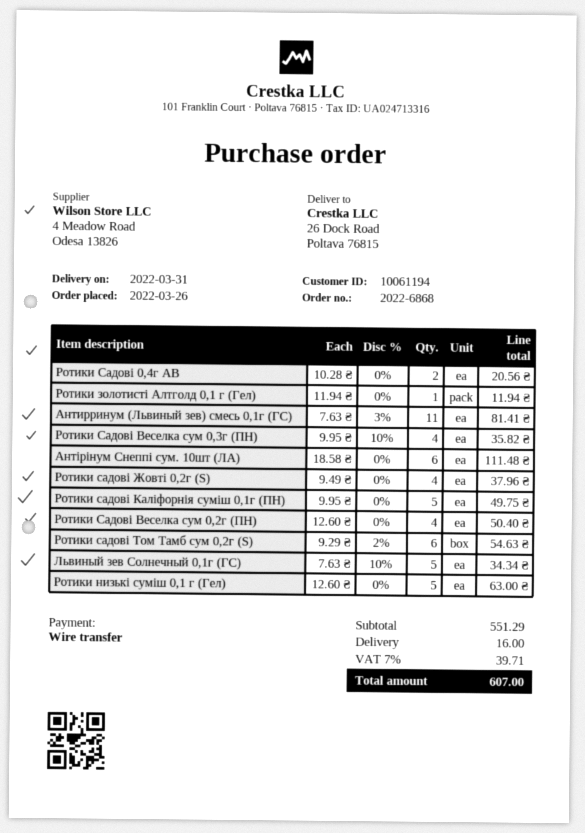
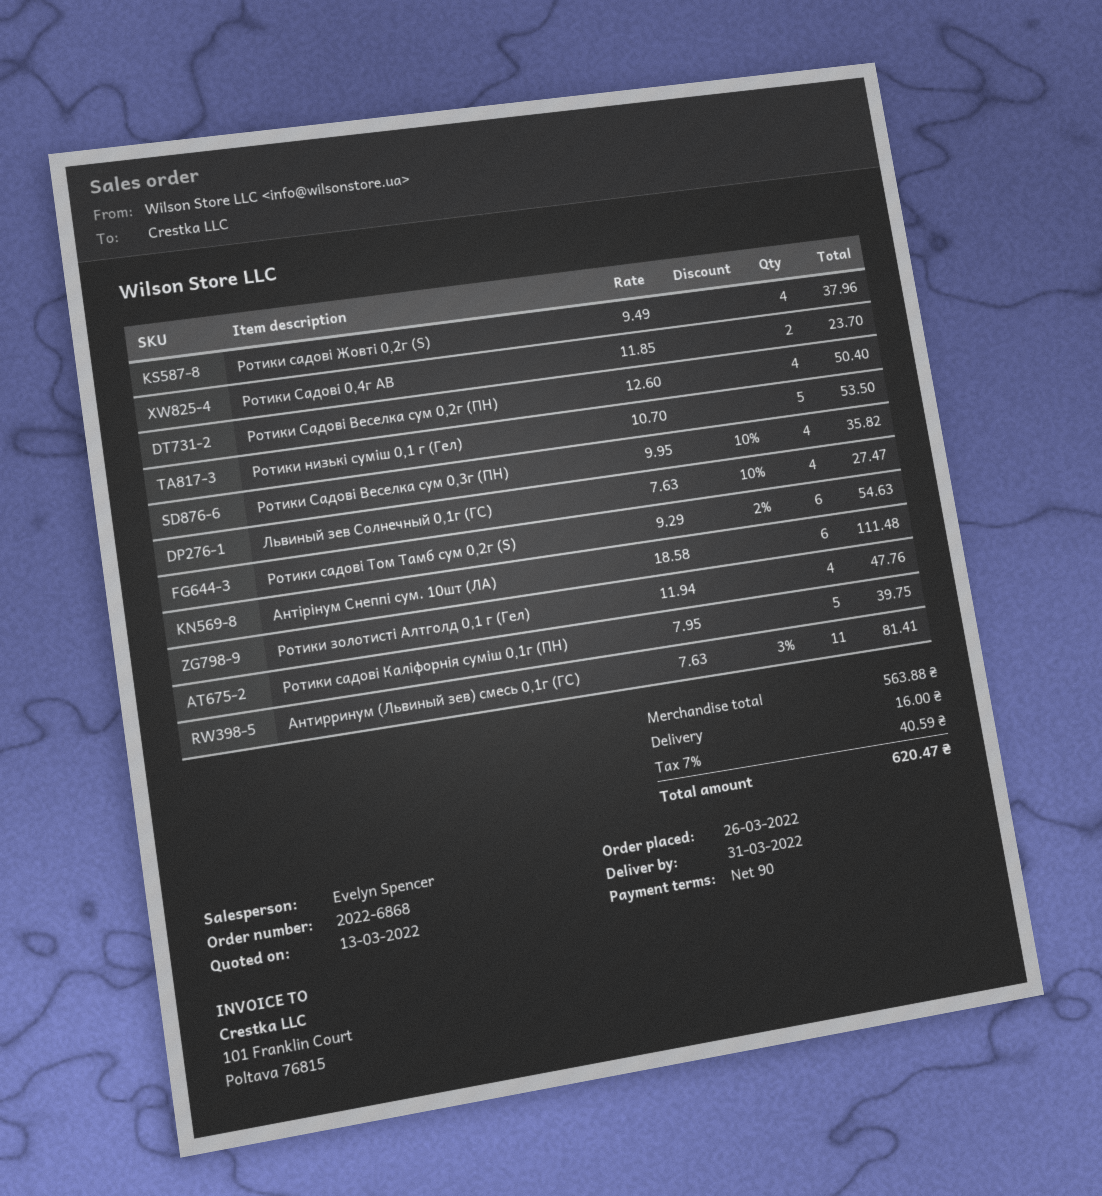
Ротики Садові 0,4г АВ: 2 x 10.28 = 20.56 -> 2 x 11.85 = 23.70
Ротики золотисті Алтголд 0,1 г (Гел): 1 x 11.94 = 11.94 -> 4 x 11.94 = 47.76
Ротики садові Каліфорнія суміш 0,1г (ПН): 5 x 9.95 = 49.75 -> 5 x 7.95 = 39.75
Львиный зев Солнечный 0,1г (ГС): 5 x 7.63 - 10% = 34.34 -> 4 x 7.63 - 10% = 27.47
Ротики низькі суміш 0,1 г (Гел): 5 x 12.60 = 63.00 -> 5 x 10.70 = 53.50
subtotal: 551.29 -> 563.88
tax: 7% = 39.71 -> 7% = 40.59
total: 607.00 -> 620.47

